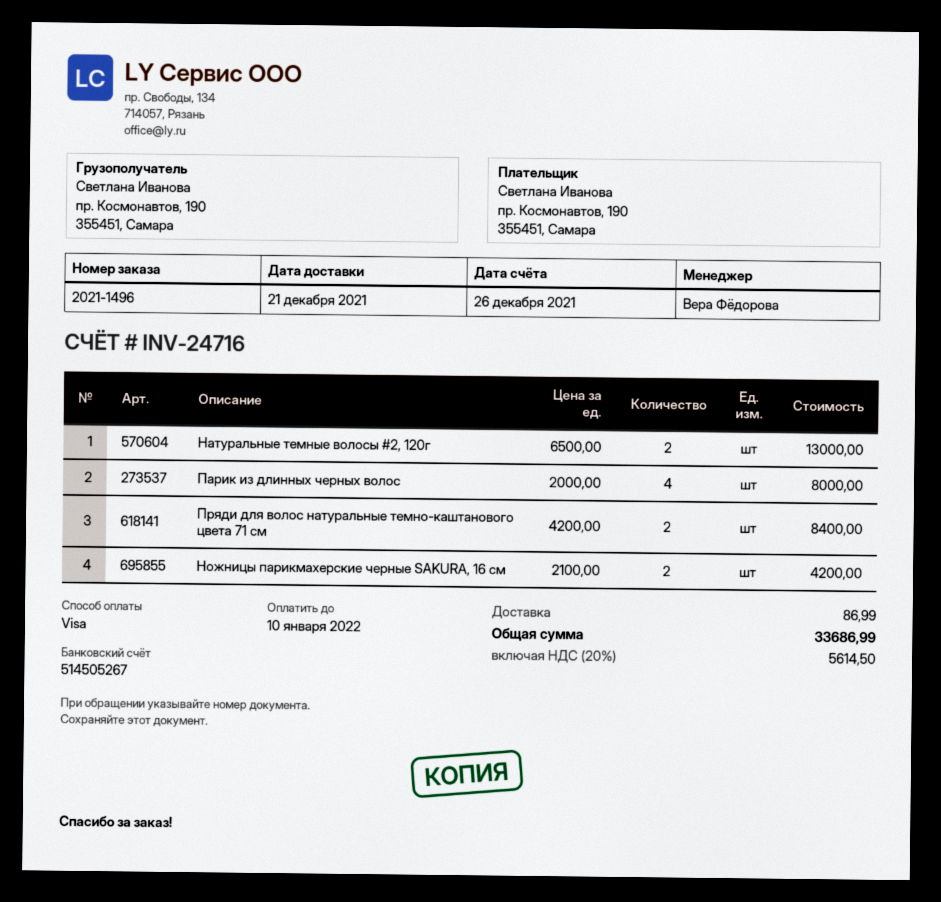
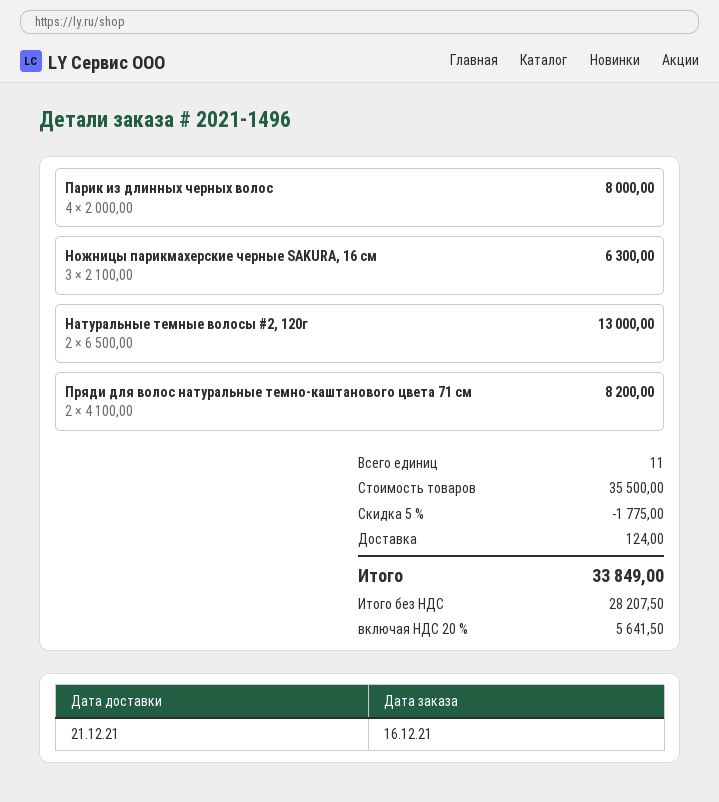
Пряди для волос натуральные темно-каштанового цвета 71 см: 2 x 4200.00 = 8400.00 -> 2 x 4100.00 = 8200.00
Ножницы парикмахерские черные SAKURA, 16 см: 2 x 2100.00 = 4200.00 -> 3 x 2100.00 = 6300.00
discount: none -> 5% = 1775.00
shipping: 86.99 -> 124.00
tax: 20% = 5614.50 -> 20% = 5641.50
total: 33686.99 -> 33849.00

